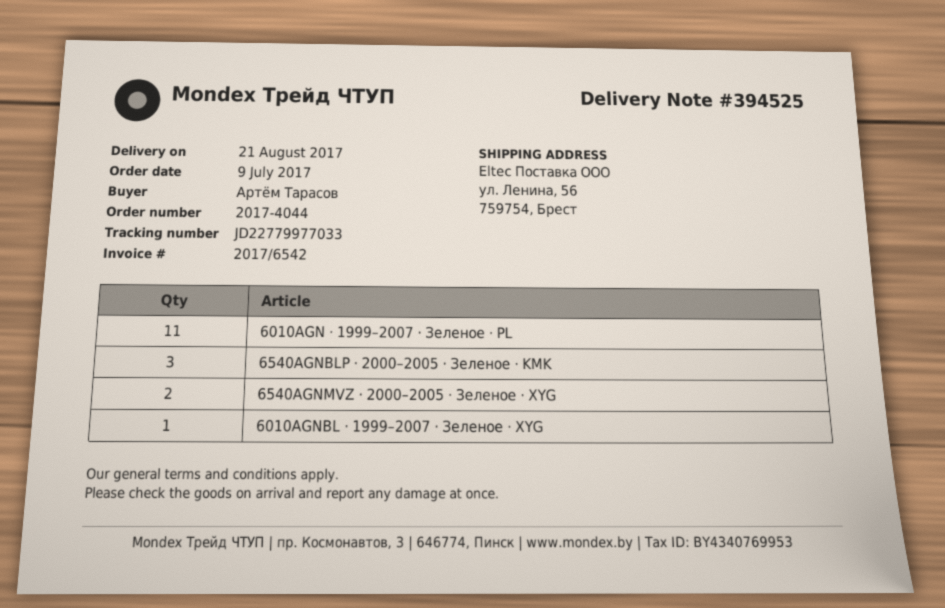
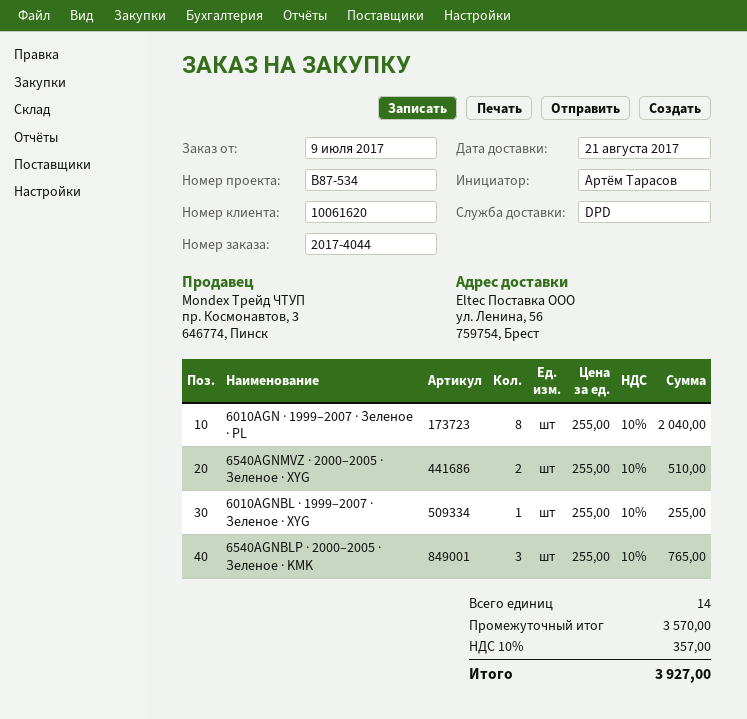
6010AGN · 1999–2007 · Зеленое · PL: 11 -> 8

